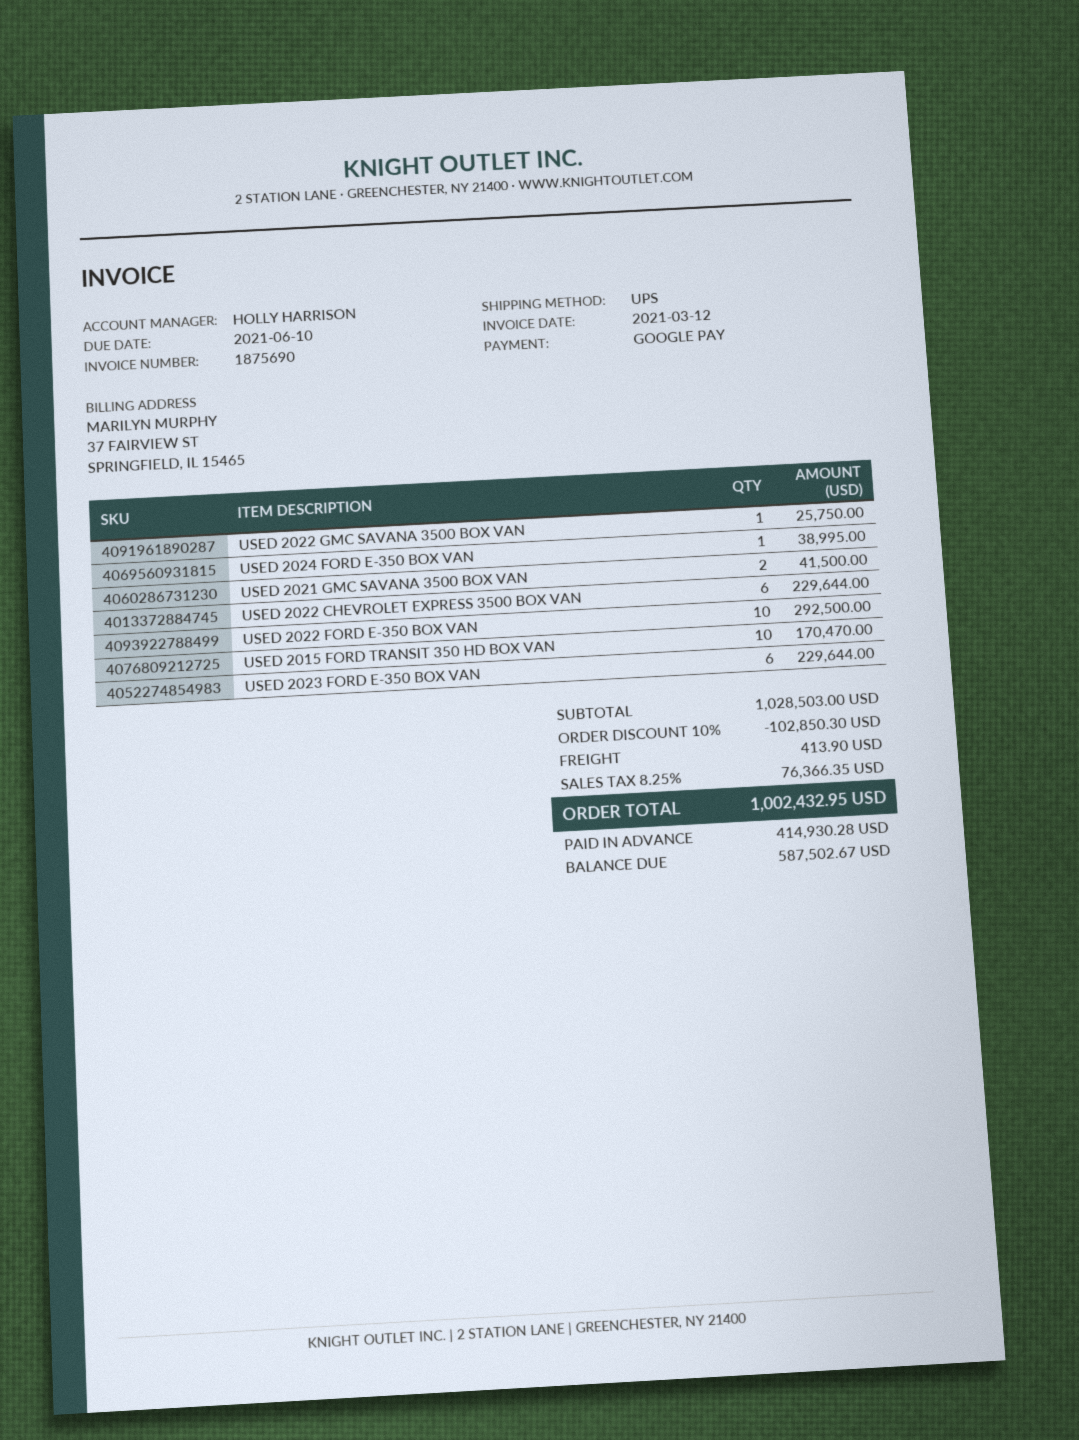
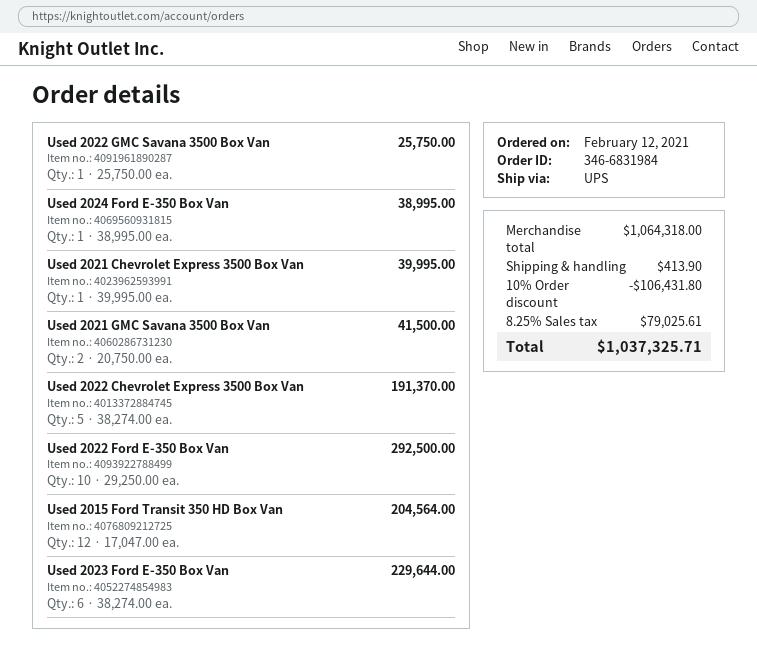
USED 2022 CHEVROLET EXPRESS 3500 BOX VAN: 6 for 229644.00 -> 5 for 191370.00
USED 2015 FORD TRANSIT 350 HD BOX VAN: 10 for 170470.00 -> 12 for 204564.00
Used 2021 Chevrolet Express 3500 Box Van: none -> 1 for 39995.00
subtotal: 1028503.00 -> 1064318.00
discount: 10% = 102850.30 -> 10% = 106431.80
tax: 8.25% = 76366.35 -> 8.25% = 79025.61
total: 1002432.95 -> 1037325.71

